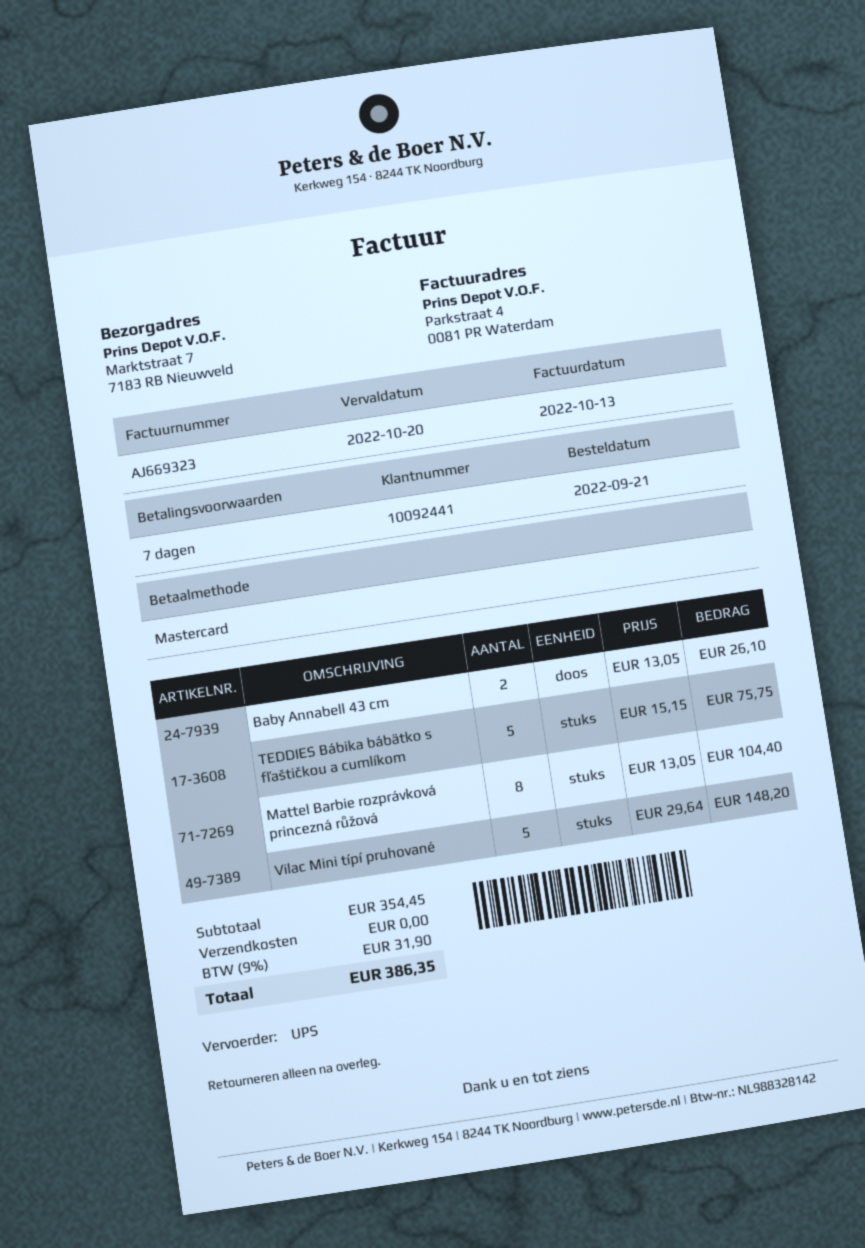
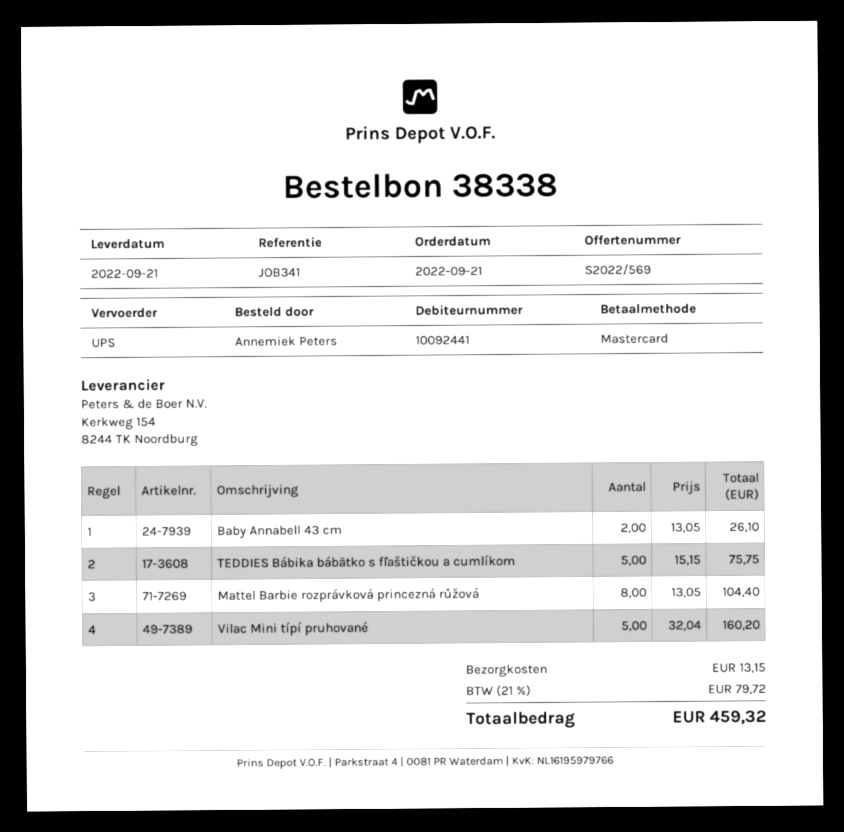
Vilac Mini típí pruhované: 5 x 29.64 = 148.20 -> 5 x 32.04 = 160.20
shipping: 0.00 -> 13.15
tax: 9% = 31.90 -> 21% = 79.72
total: 386.35 -> 459.32

